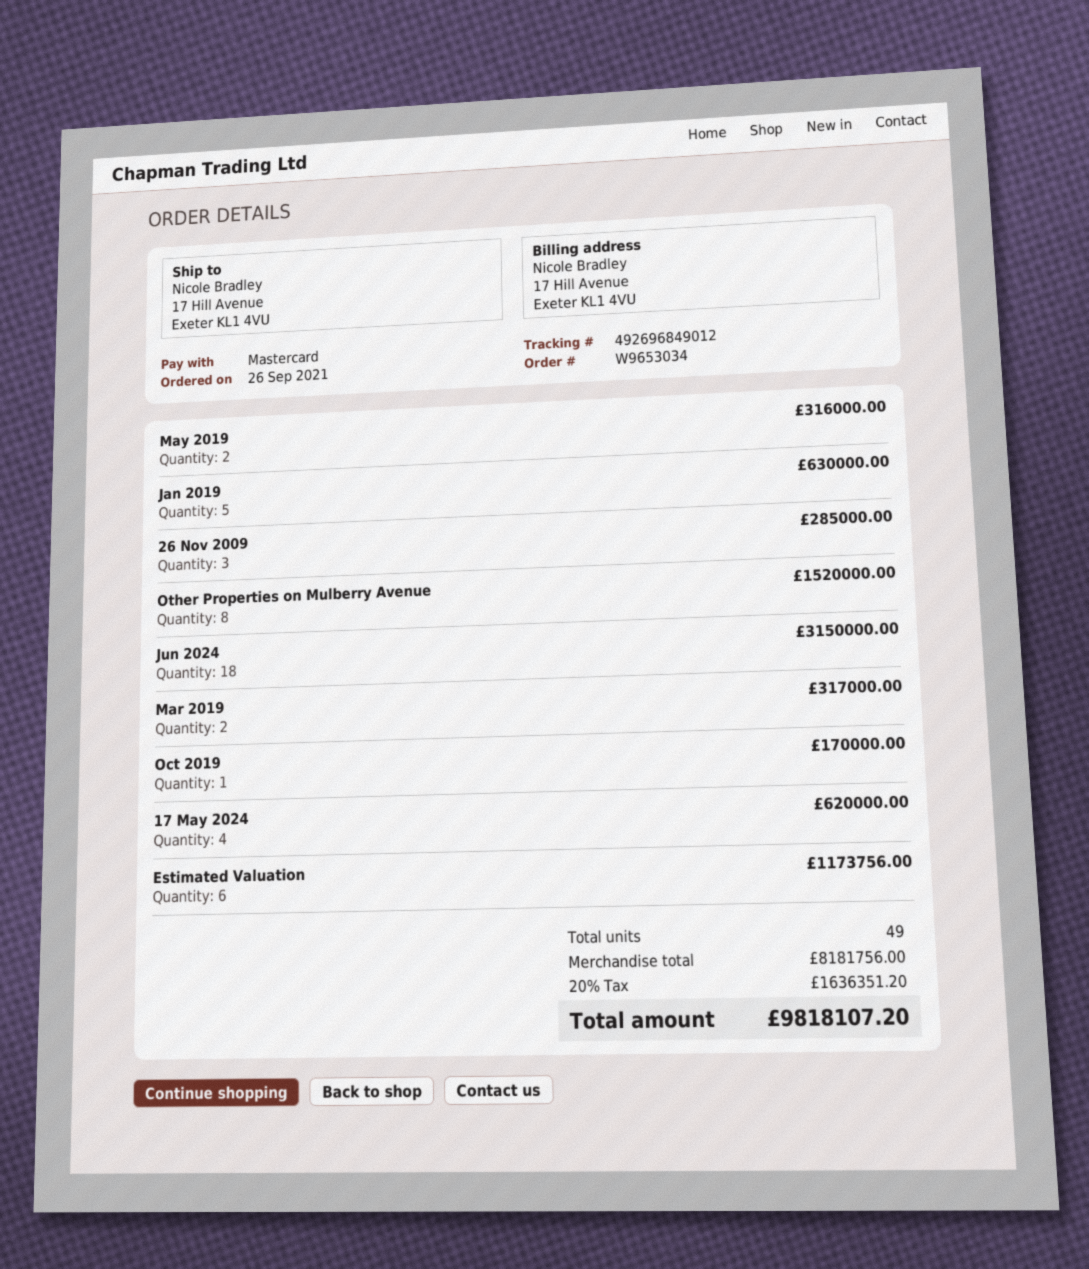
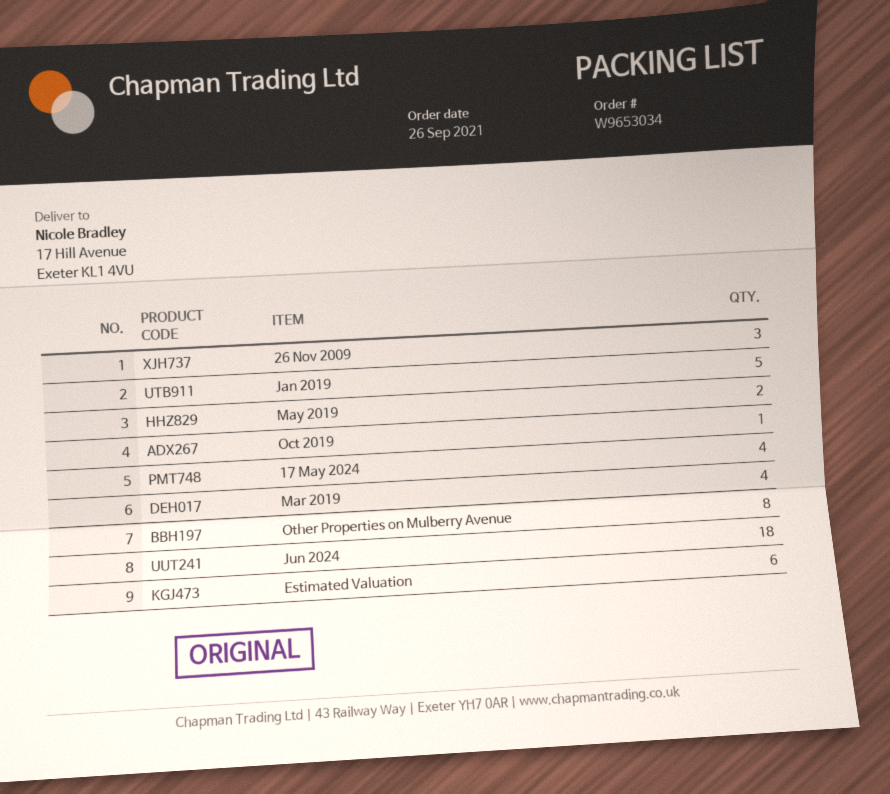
Mar 2019: 2 -> 4

